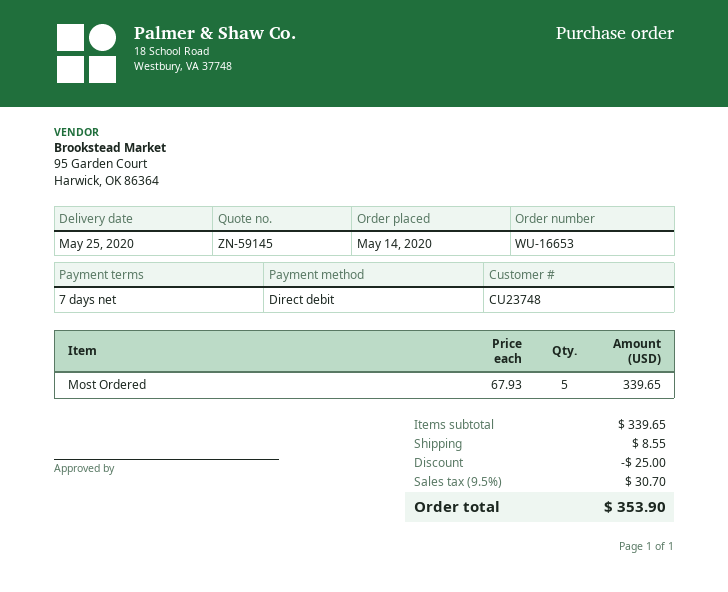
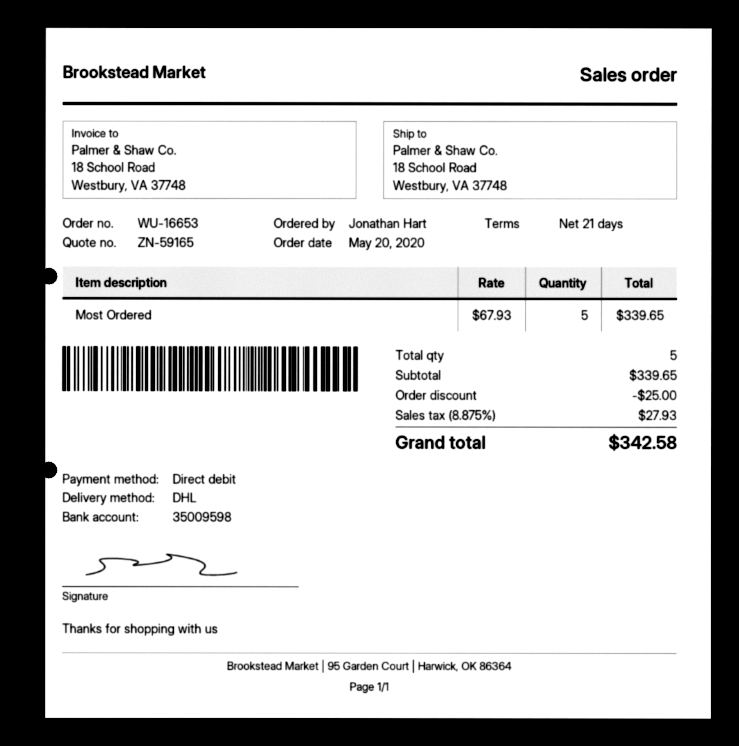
quote number: ZN-59145 -> ZN-59165
order date: 2020-05-14 -> 2020-05-20
payment terms: 7 days -> 21 days
shipping: 8.55 -> none
tax: 9.5% = 30.70 -> 8.875% = 27.93
total: 353.90 -> 342.58

